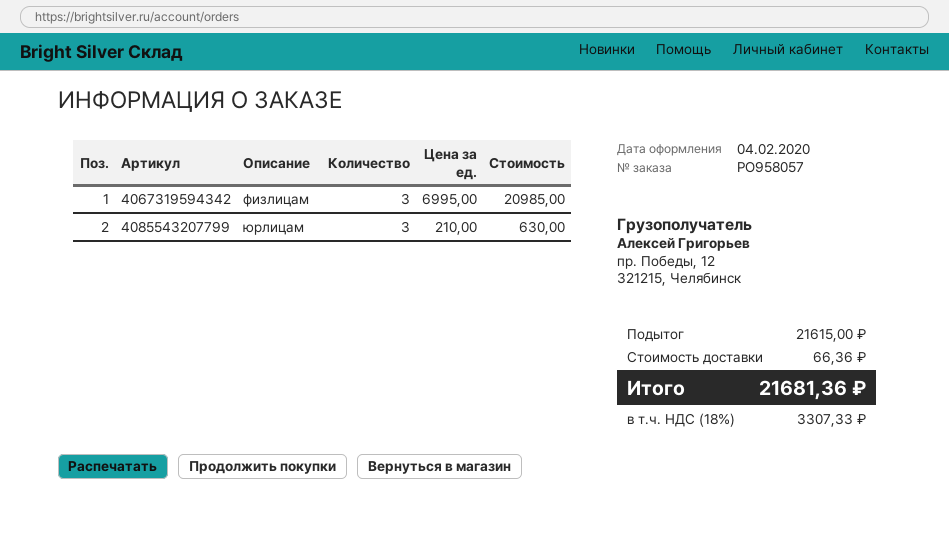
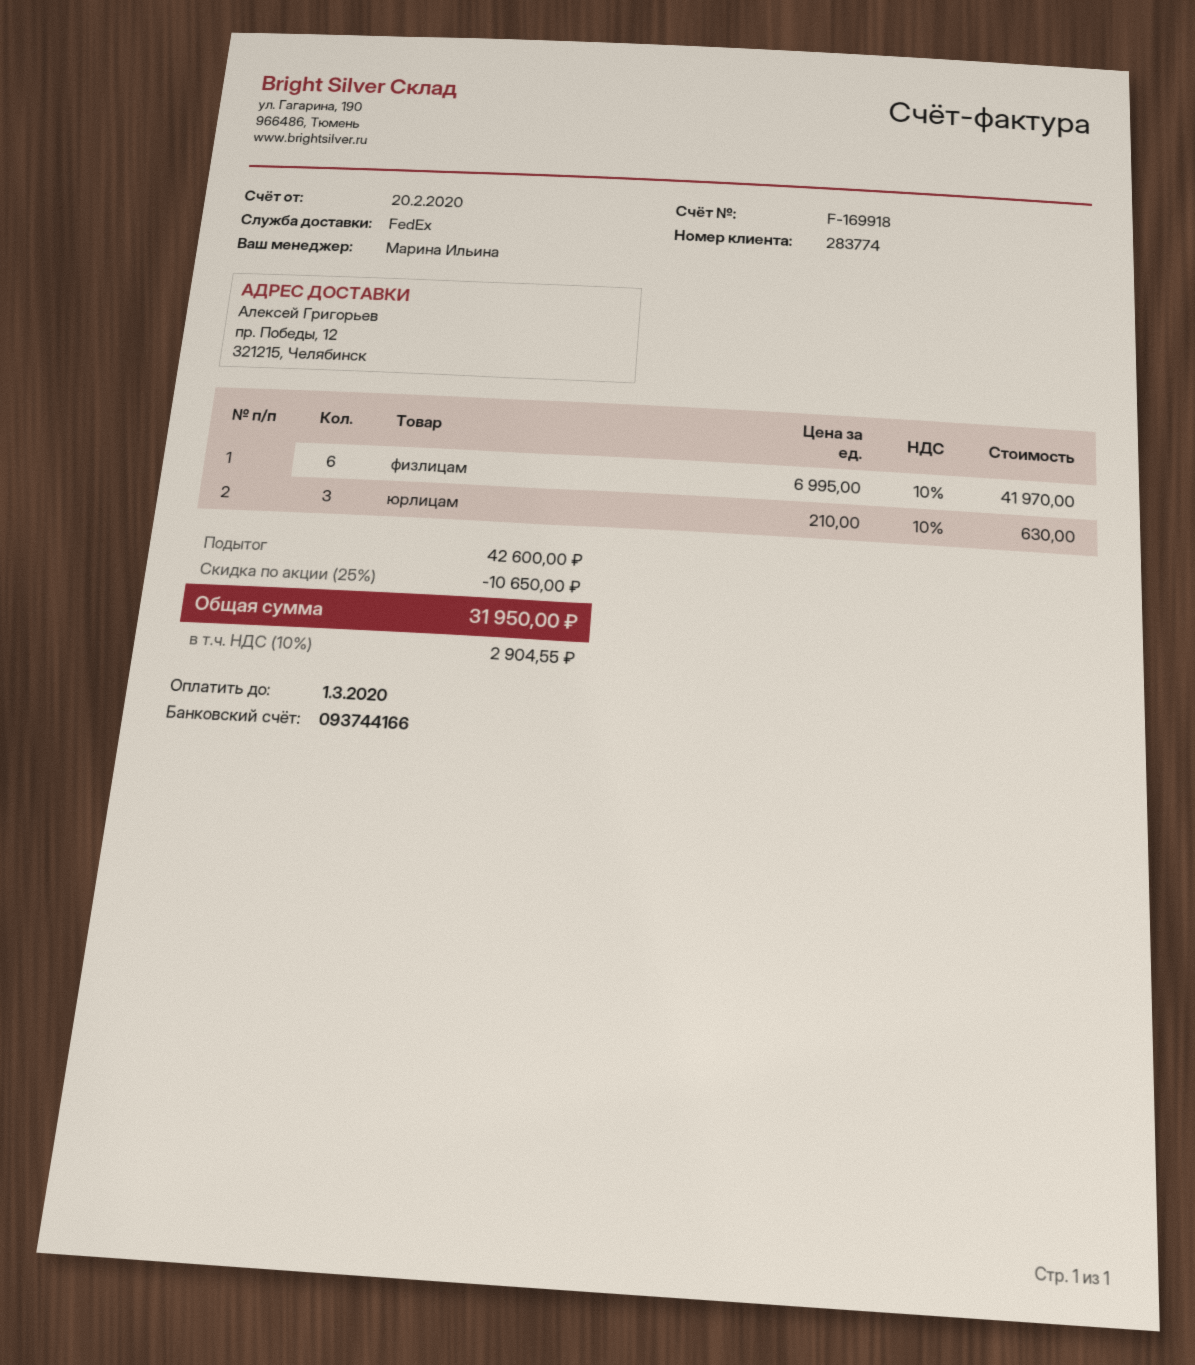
физлицам: 3 x 6995.00 = 20985.00 -> 6 x 6995.00 = 41970.00
subtotal: 21615.00 -> 42600.00
discount: none -> 25% = 10650.00
shipping: 66.36 -> none
tax: 18% = 3307.33 -> 10% = 2904.55
total: 21681.36 -> 31950.00

